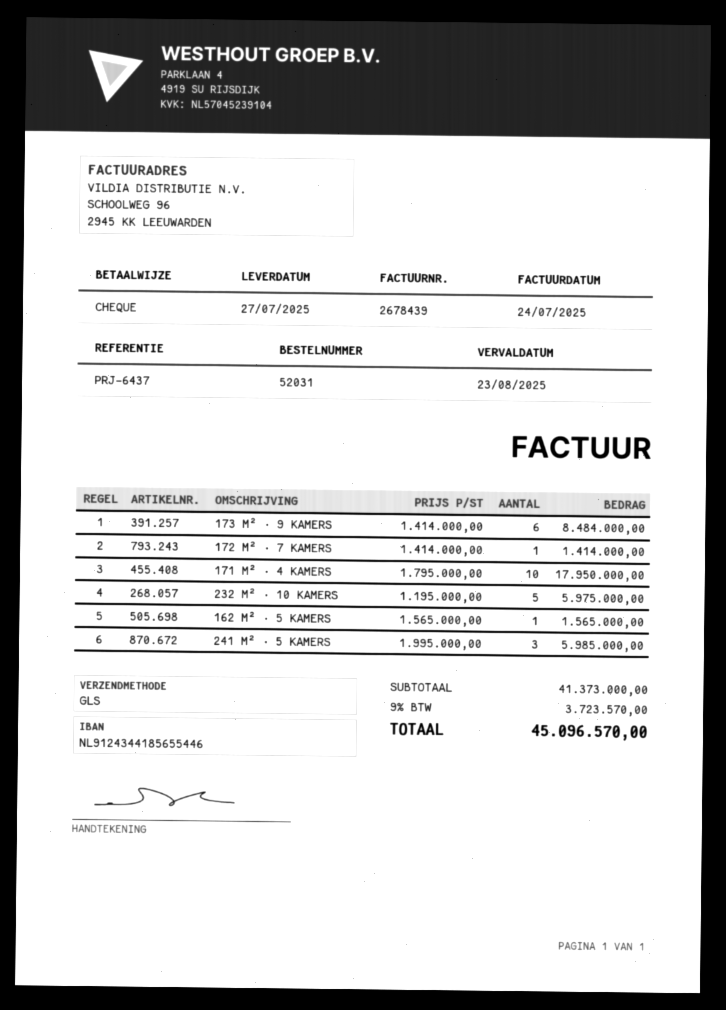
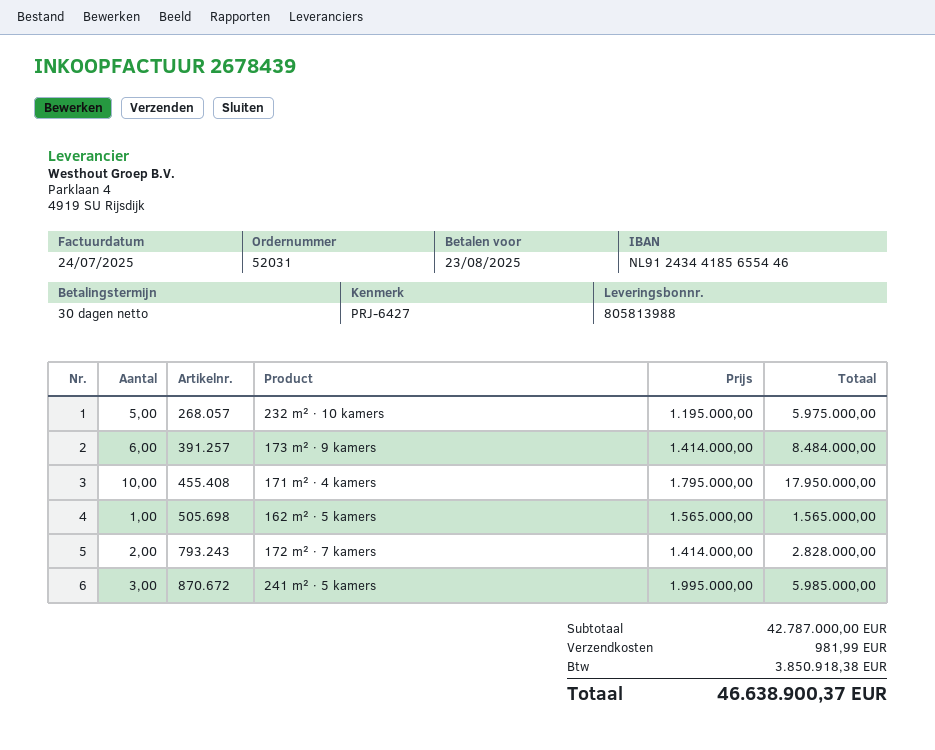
reference: PRJ-6437 -> PRJ-6427
172 M² · 7 KAMERS: 1 x 1414000.00 = 1414000.00 -> 2 x 1414000.00 = 2828000.00
subtotal: 41373000.00 -> 42787000.00
shipping: none -> 981.99
tax: 3723570.00 -> 3850918.38
total: 45096570.00 -> 46638900.37

